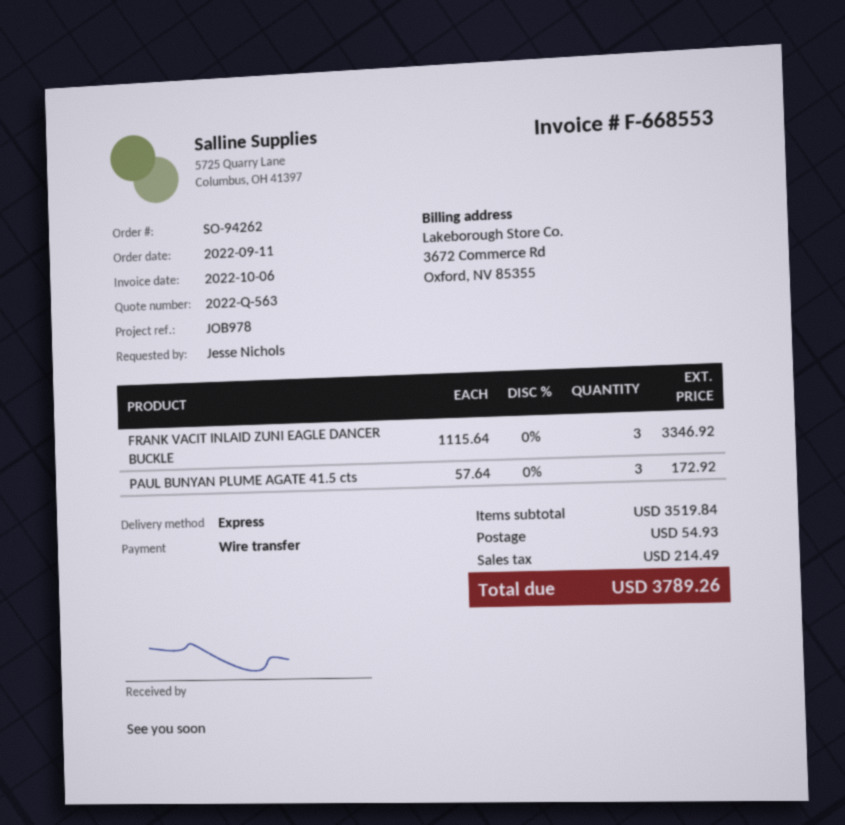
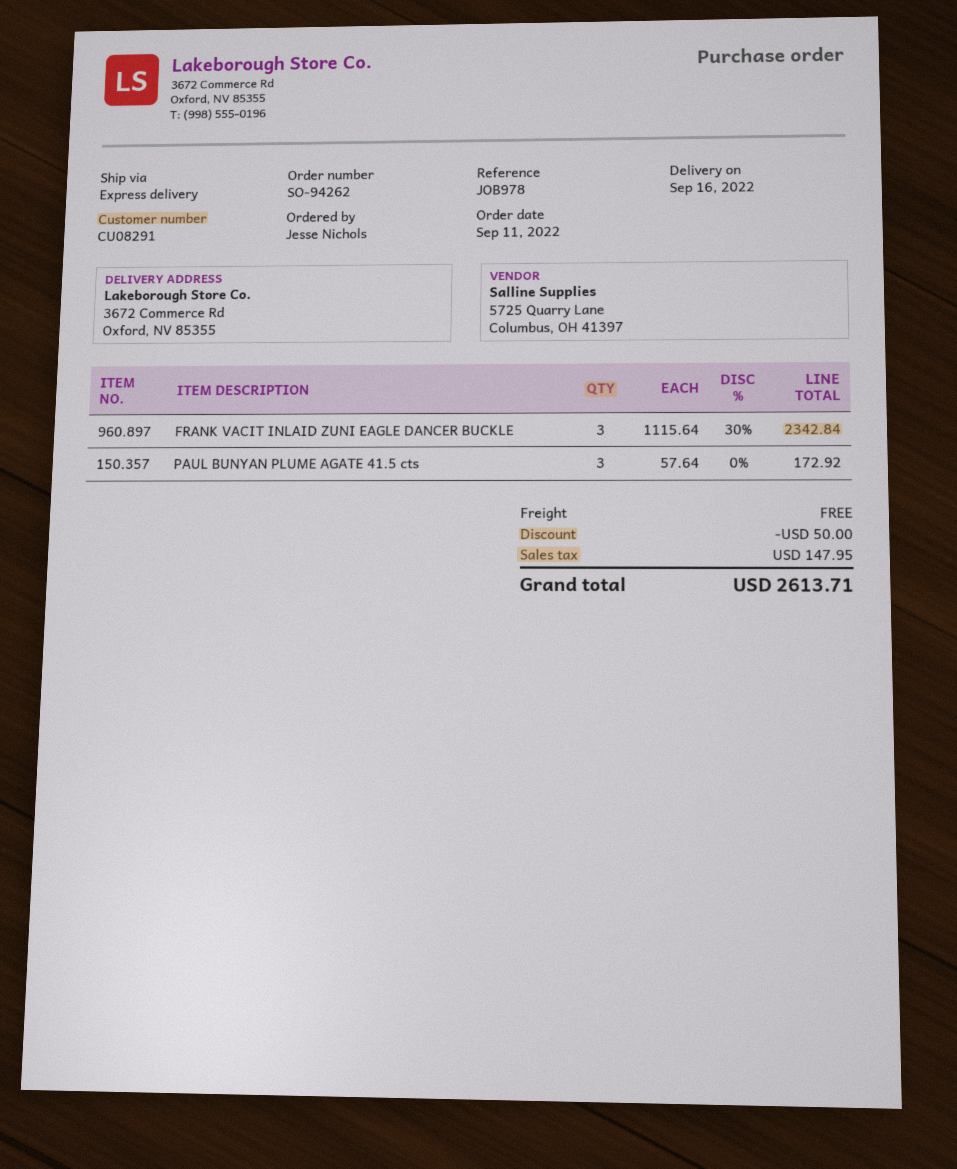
FRANK VACIT INLAID ZUNI EAGLE DANCER BUCKLE: 3 x 1115.64 = 3346.92 -> 3 x 1115.64 - 30% = 2342.84
discount: none -> 50.00
shipping: 54.93 -> 0.00
tax: 214.49 -> 147.95
total: 3789.26 -> 2613.71

